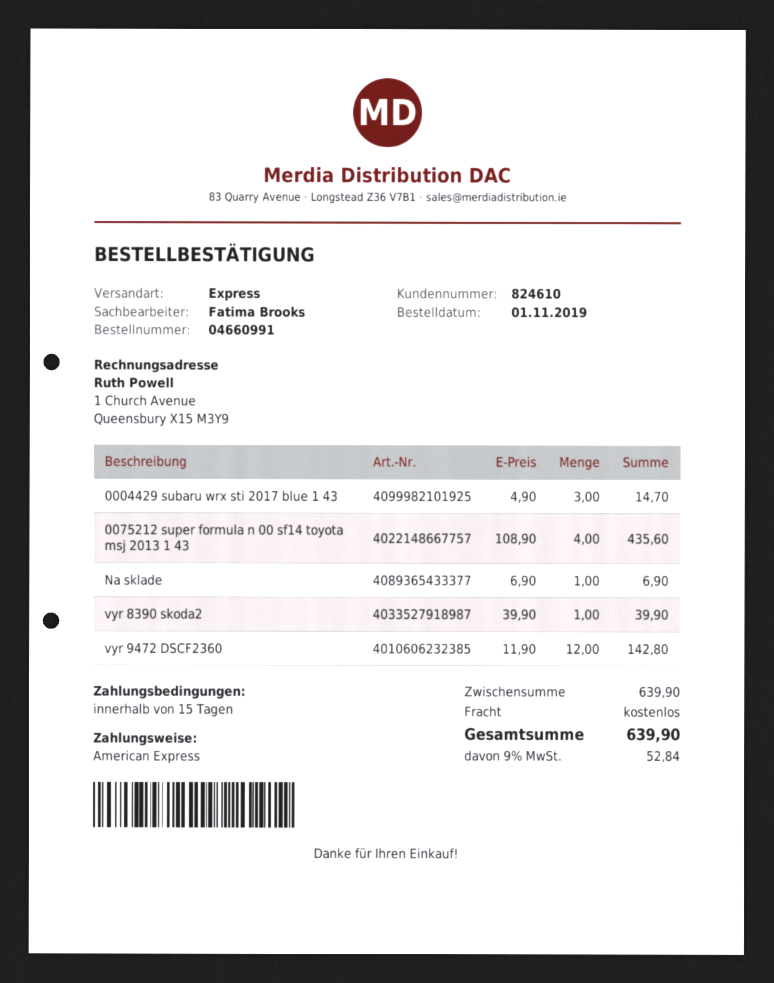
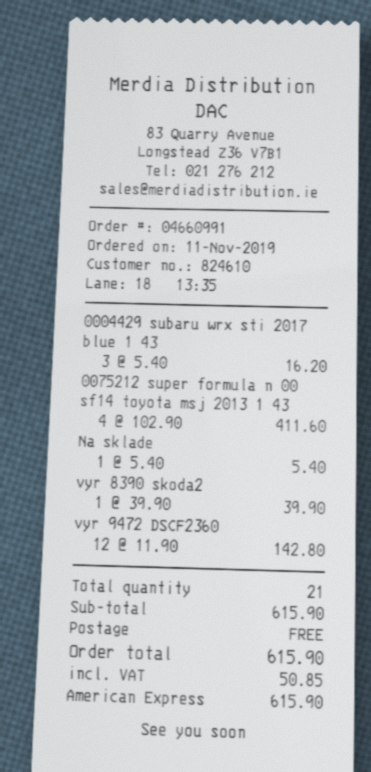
order date: 2019-11-01 -> 2019-11-11
0004429 subaru wrx sti 2017 blue 1 43: 3 x 4.90 = 14.70 -> 3 x 5.40 = 16.20
0075212 super formula n 00 sf14 toyota msj 2013 1 43: 4 x 108.90 = 435.60 -> 4 x 102.90 = 411.60
Na sklade: 1 x 6.90 = 6.90 -> 1 x 5.40 = 5.40
subtotal: 639.90 -> 615.90
tax: 52.84 -> 50.85
total: 639.90 -> 615.90

